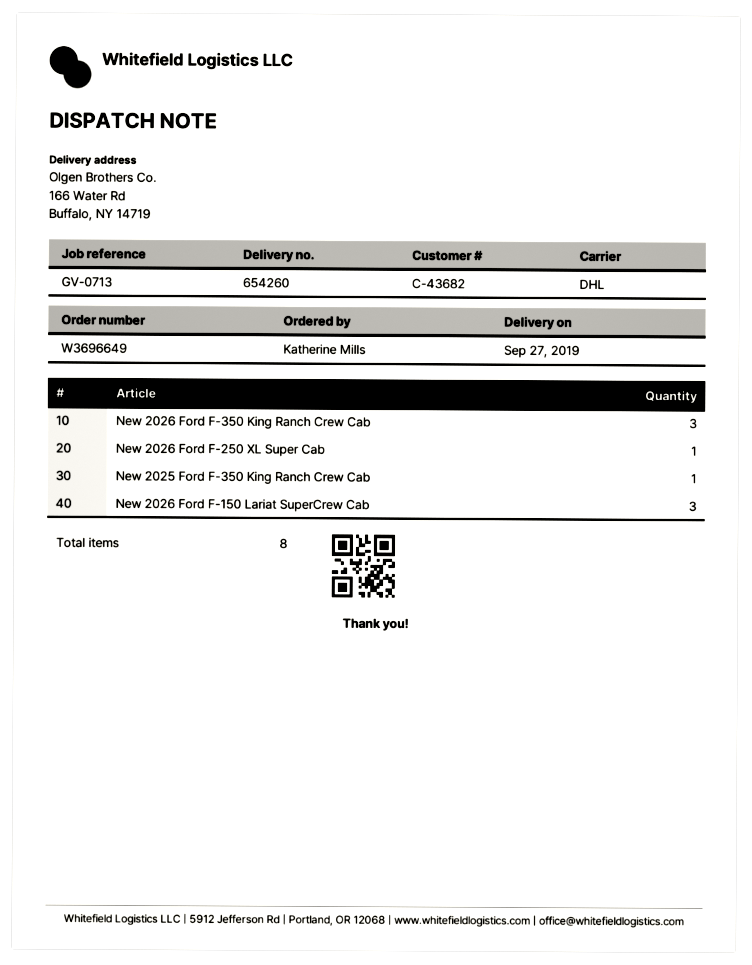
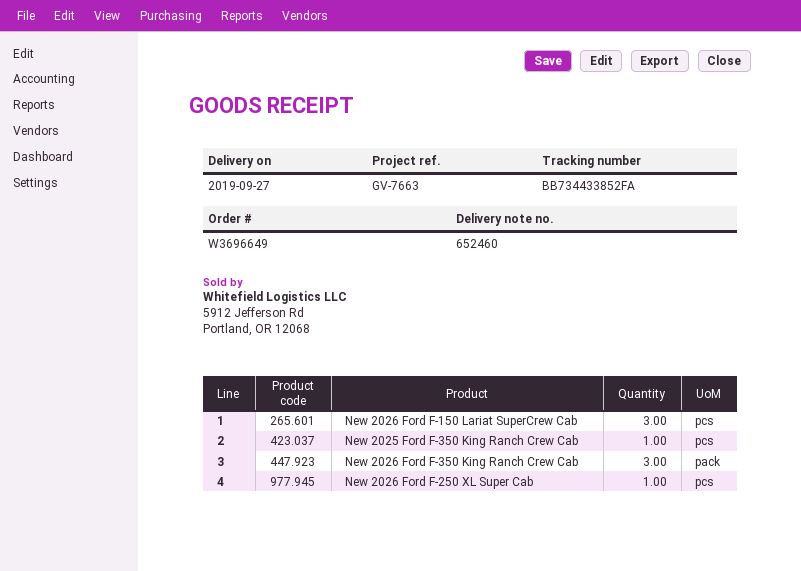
delivery note number: 654260 -> 652460
reference: GV-0713 -> GV-7663

